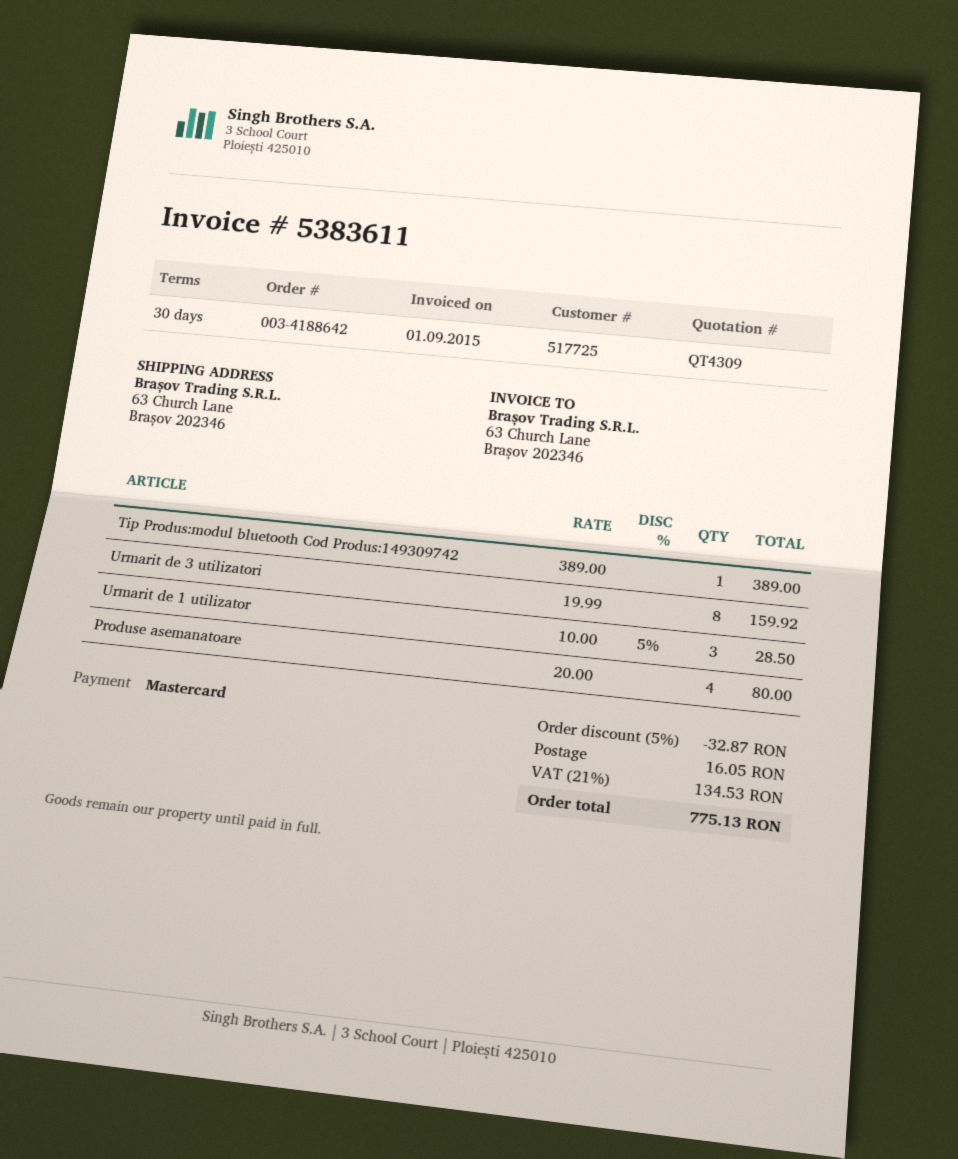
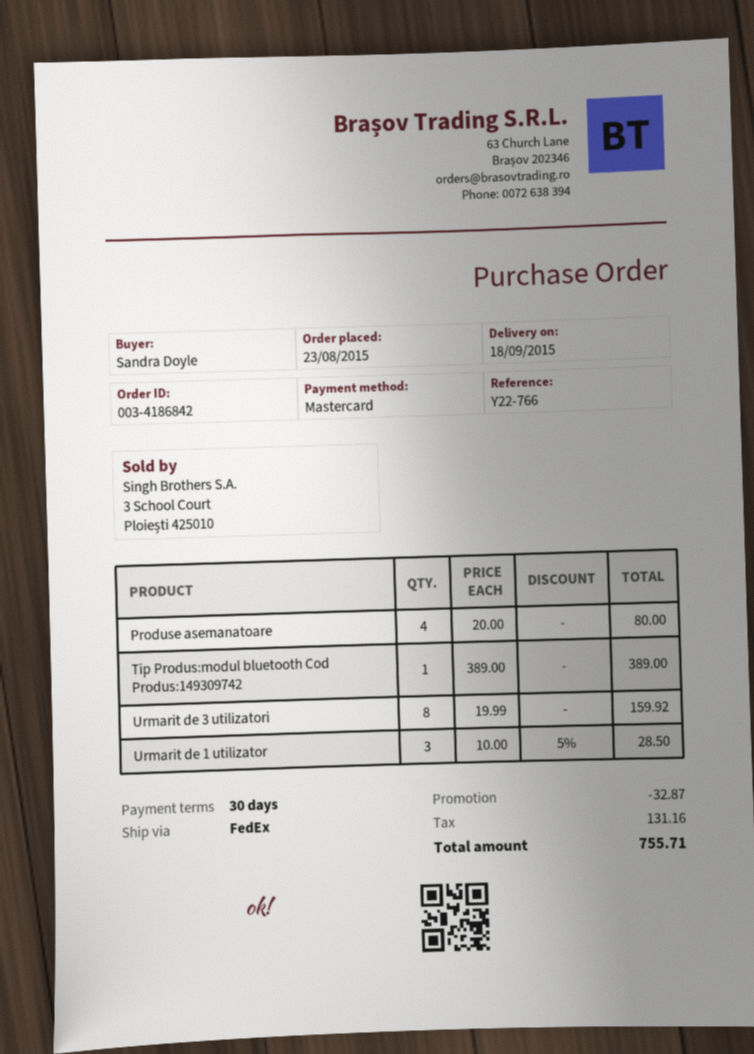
order number: 003-4188642 -> 003-4186842
shipping: 16.05 -> none
tax: 134.53 -> 131.16
total: 775.13 -> 755.71

